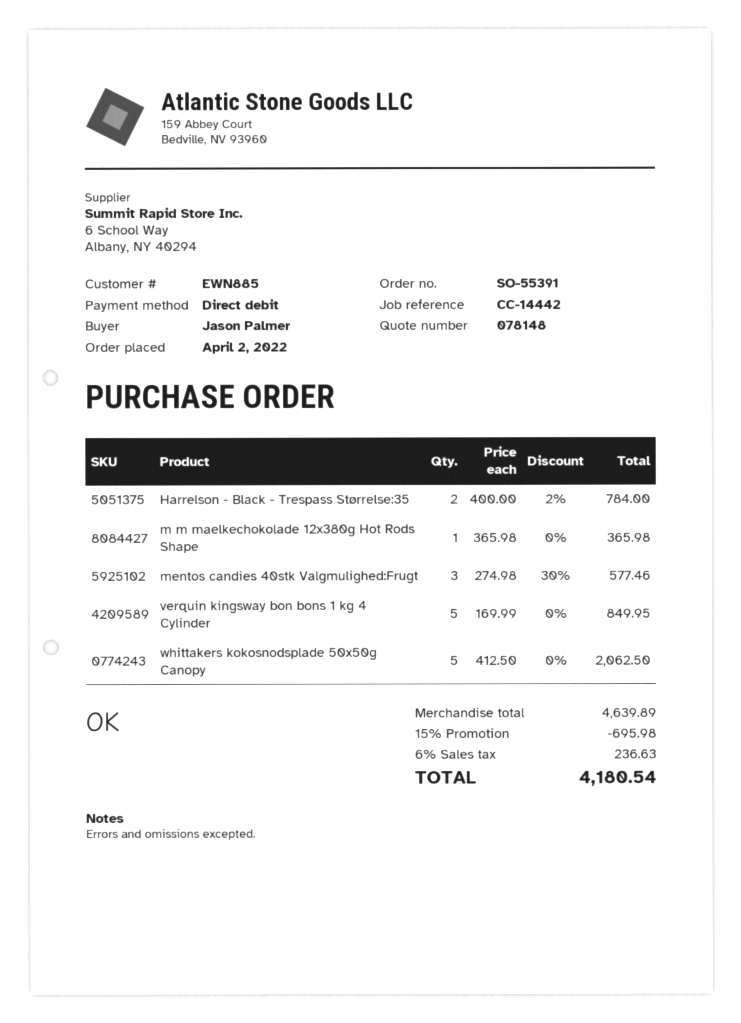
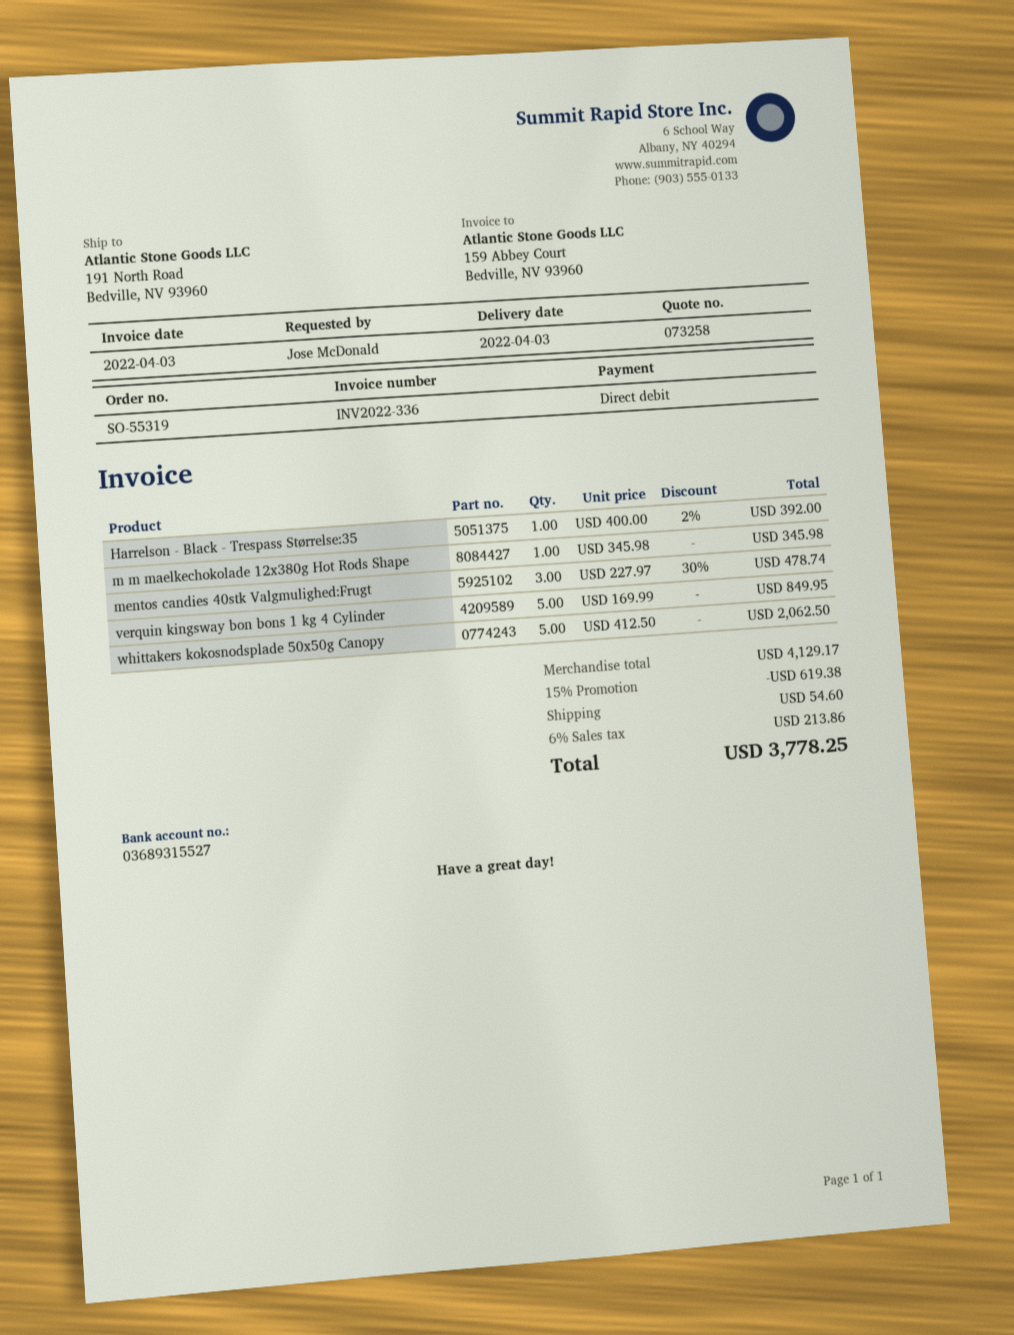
quote number: 078148 -> 073258
order number: SO-55391 -> SO-55319
ordered by: Jason Palmer -> Jose McDonald
Harrelson - Black - Trespass Størrelse:35: 2 x 400.00 - 2% = 784.00 -> 1 x 400.00 - 2% = 392.00
m m maelkechokolade 12x380g Hot Rods Shape: 1 x 365.98 = 365.98 -> 1 x 345.98 = 345.98
mentos candies 40stk Valgmulighed:Frugt: 3 x 274.98 - 30% = 577.46 -> 3 x 227.97 - 30% = 478.74
subtotal: 4639.89 -> 4129.17
discount: 15% = 695.98 -> 15% = 619.38
shipping: none -> 54.60
tax: 6% = 236.63 -> 6% = 213.86
total: 4180.54 -> 3778.25

